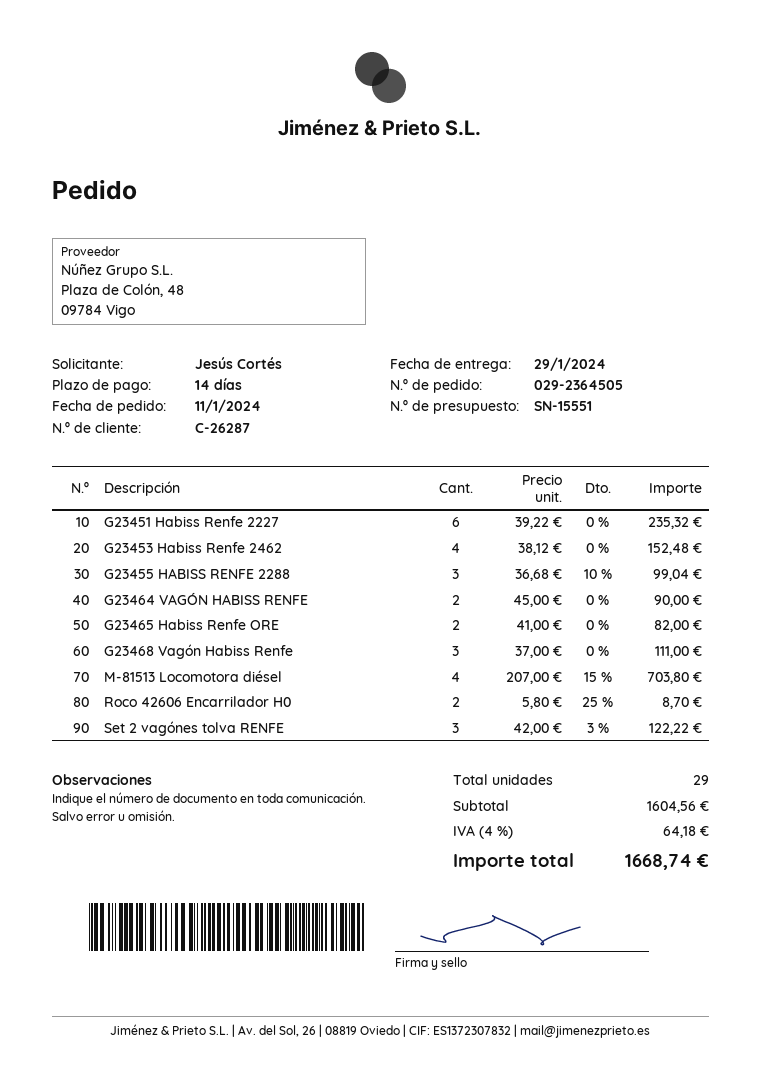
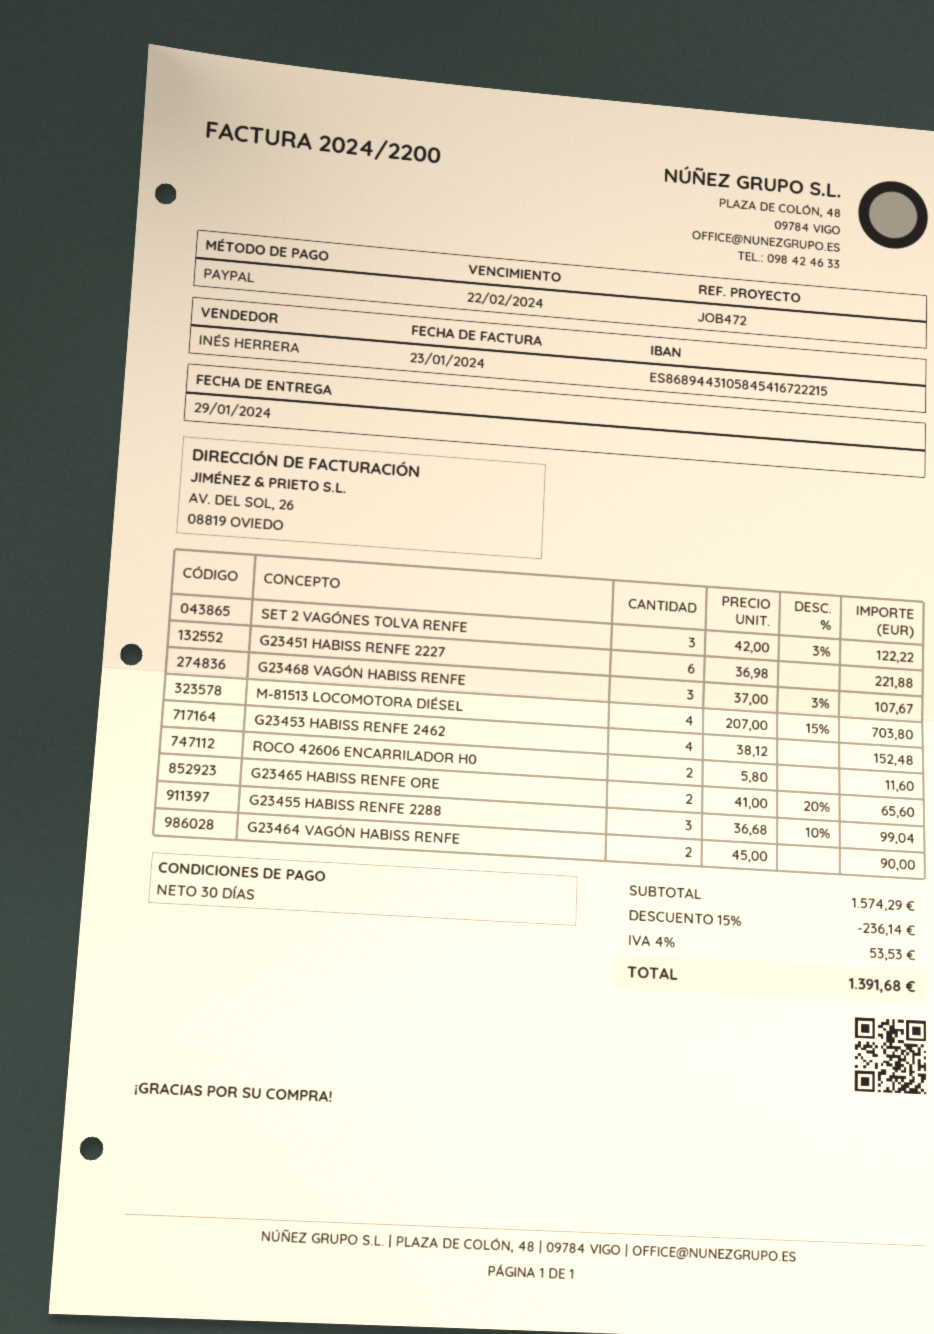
payment terms: 14 days -> 30 days
G23451 Habiss Renfe 2227: 6 x 39.22 = 235.32 -> 6 x 36.98 = 221.88
G23465 Habiss Renfe ORE: 2 x 41.00 = 82.00 -> 2 x 41.00 - 20% = 65.60
G23468 Vagón Habiss Renfe: 3 x 37.00 = 111.00 -> 3 x 37.00 - 3% = 107.67
Roco 42606 Encarrilador H0: 2 x 5.80 - 25% = 8.70 -> 2 x 5.80 = 11.60
subtotal: 1604.56 -> 1574.29
discount: none -> 15% = 236.14
tax: 4% = 64.18 -> 4% = 53.53
total: 1668.74 -> 1391.68

